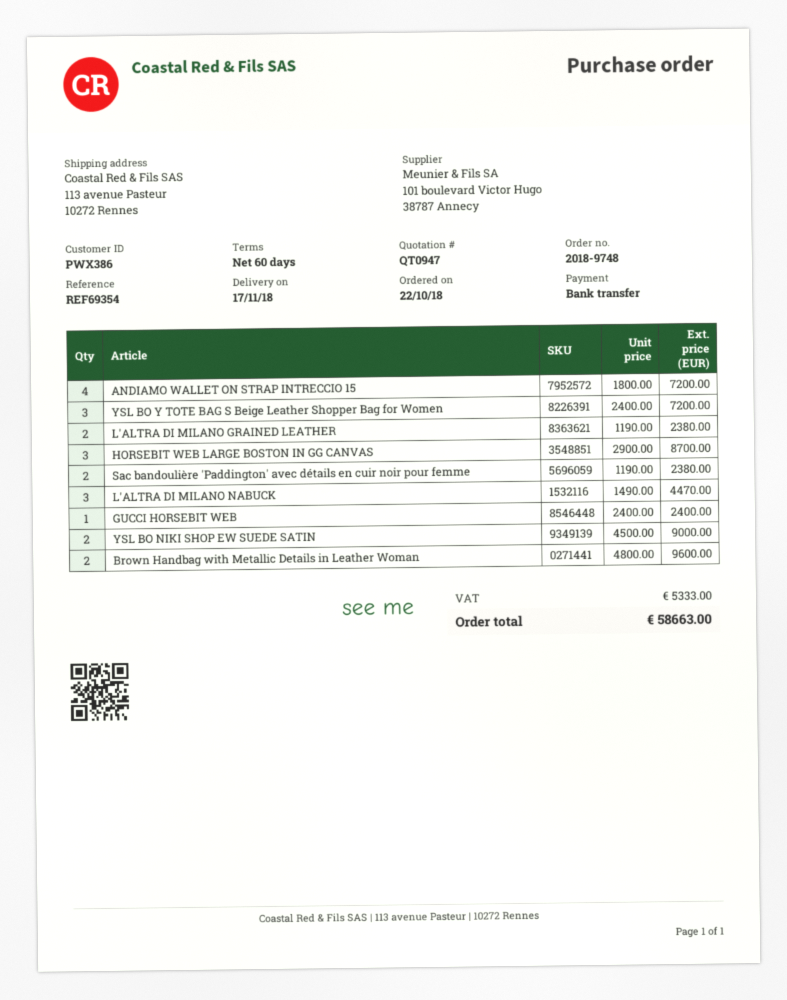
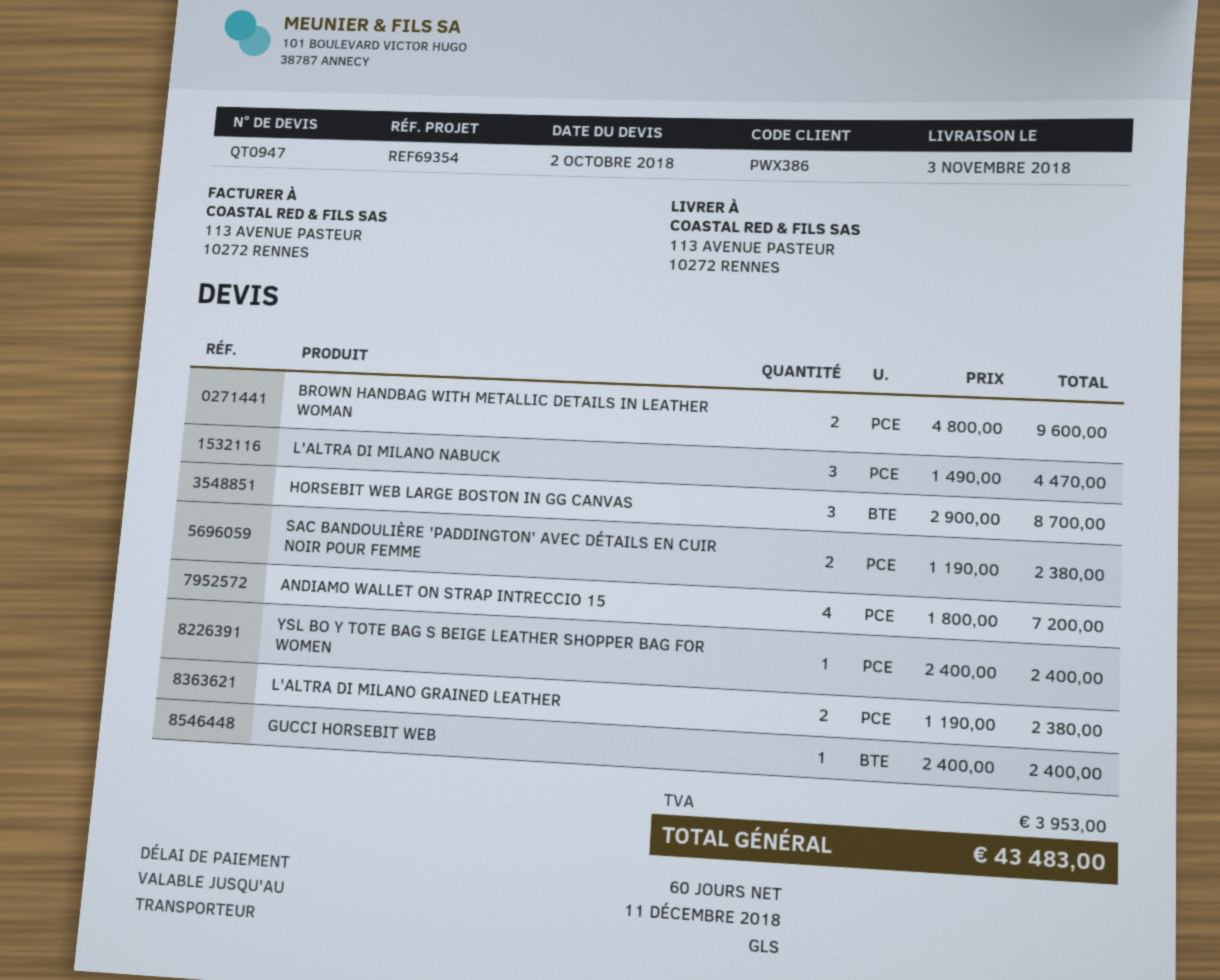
delivery date: 2018-11-17 -> 2018-11-03
YSL BO Y TOTE BAG S Beige Leather Shopper Bag for Women: 3 x 2400.00 = 7200.00 -> 1 x 2400.00 = 2400.00
YSL BO NIKI SHOP EW SUEDE SATIN: 2 x 4500.00 = 9000.00 -> none
tax: 5333.00 -> 3953.00
total: 58663.00 -> 43483.00

